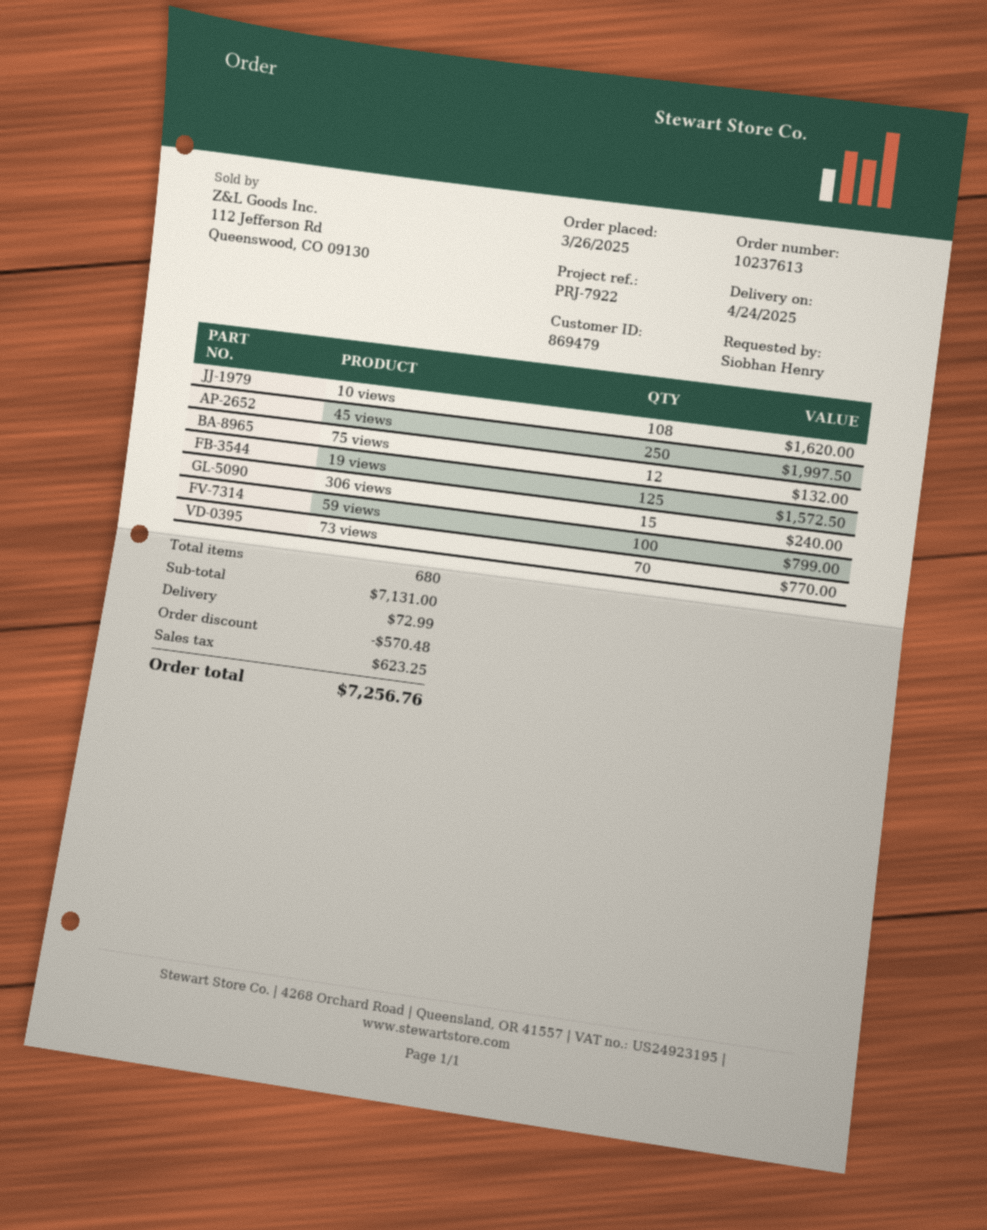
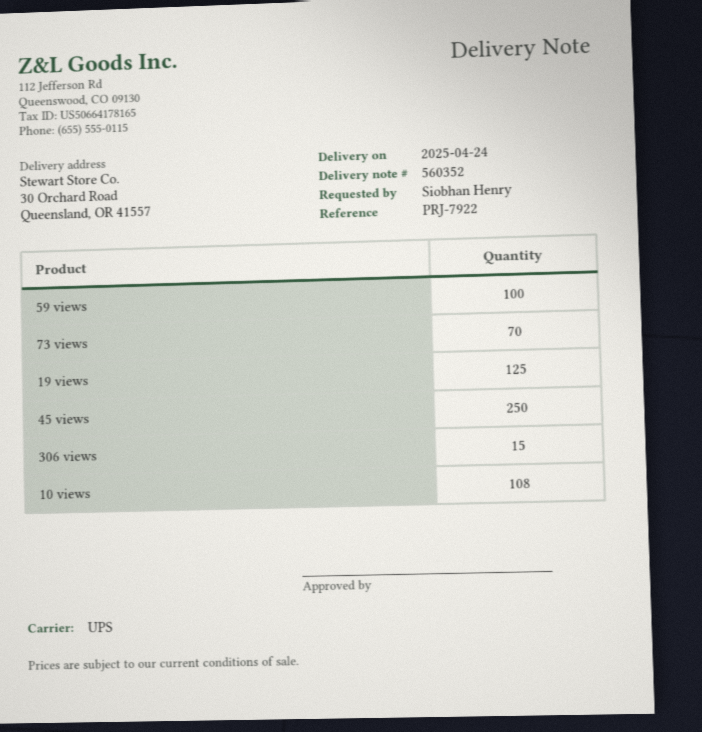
75 views: 12 -> none

